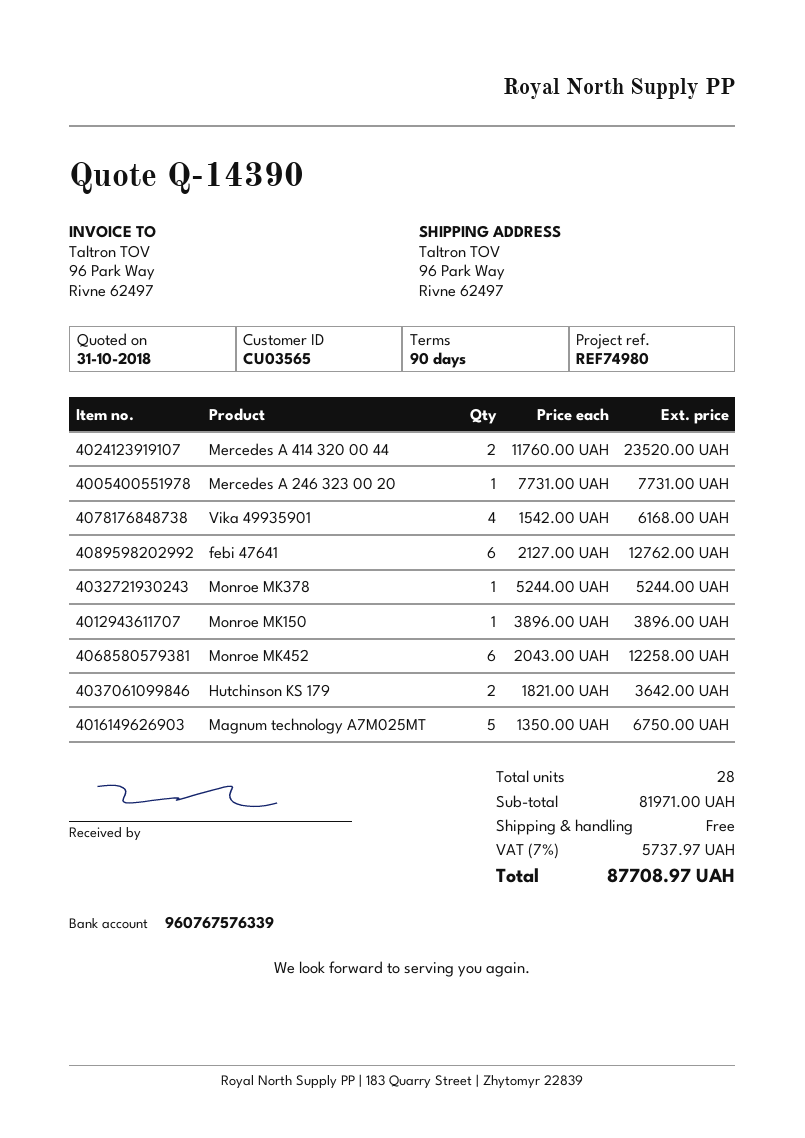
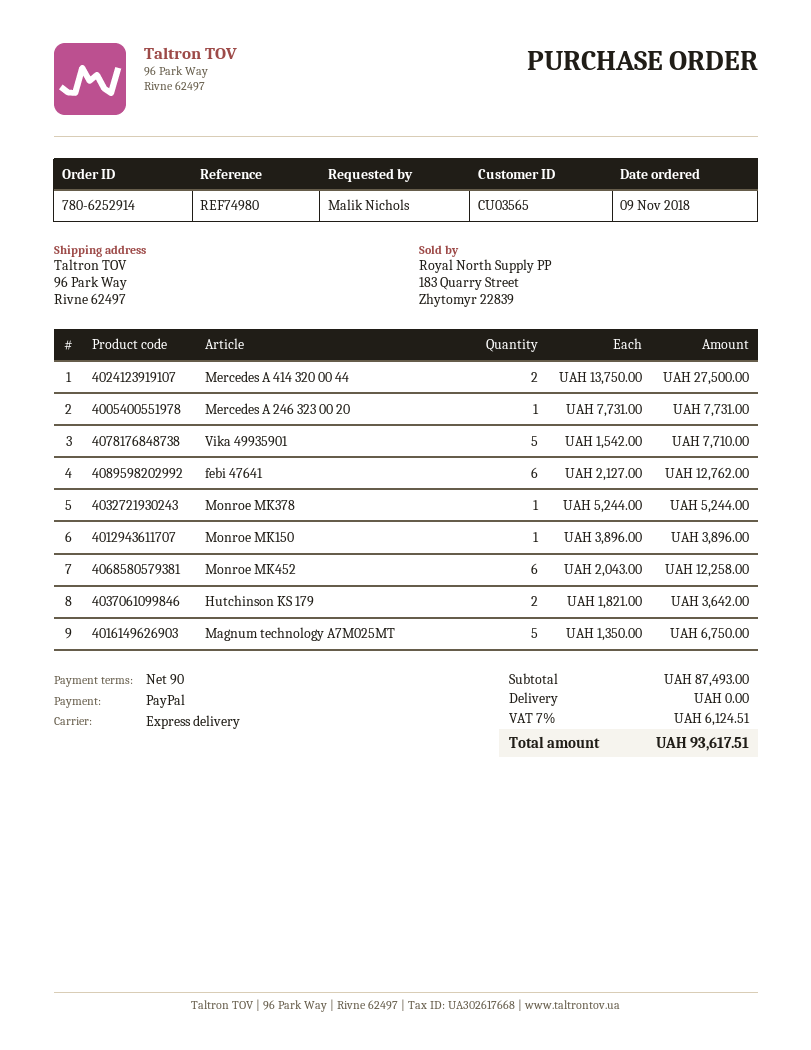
Mercedes A 414 320 00 44: 2 x 11760.00 = 23520.00 -> 2 x 13750.00 = 27500.00
Vika 49935901: 4 x 1542.00 = 6168.00 -> 5 x 1542.00 = 7710.00
subtotal: 81971.00 -> 87493.00
tax: 7% = 5737.97 -> 7% = 6124.51
total: 87708.97 -> 93617.51

